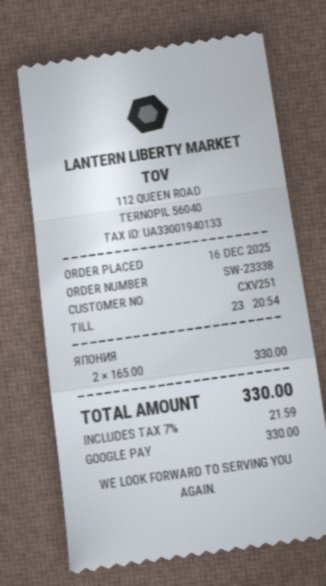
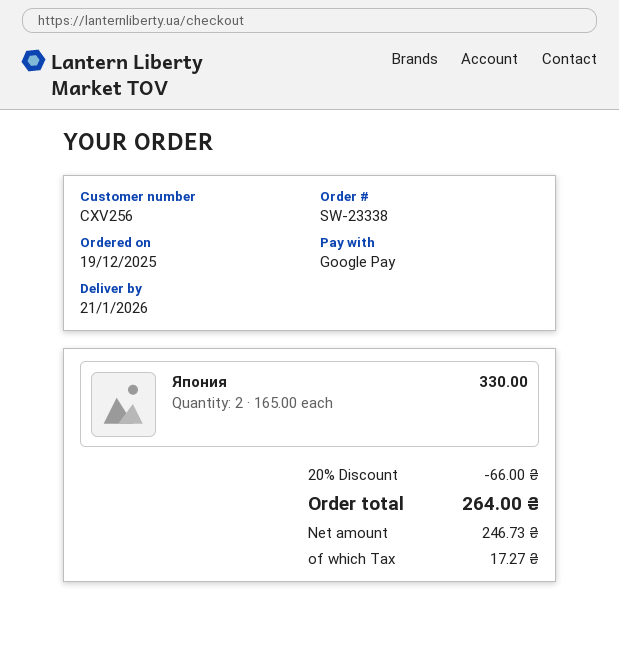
order date: 2025-12-16 -> 2025-12-19
customer number: CXV251 -> CXV256
discount: none -> 20% = 66.00
tax: 21.59 -> 17.27
total: 330.00 -> 264.00

